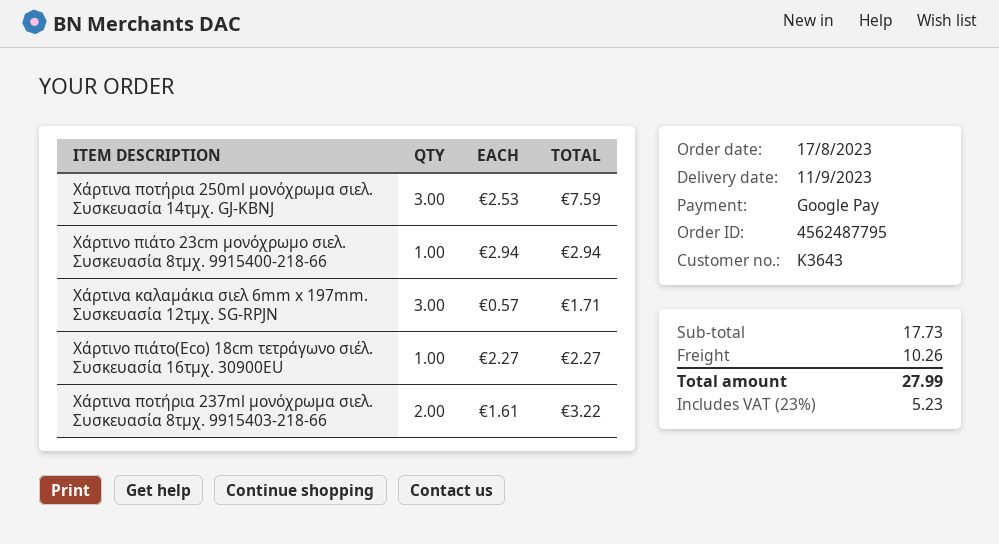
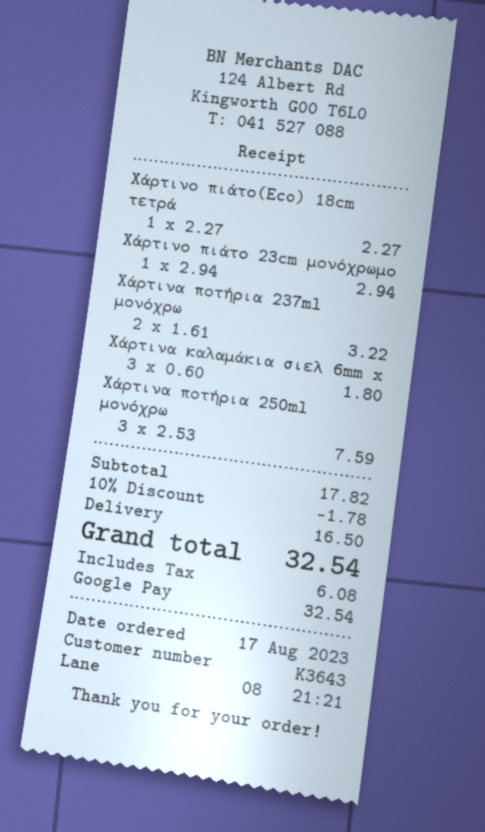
Χάρτινα καλαμάκια σιελ 6mm x 197mm. Συσκευασία 12τμχ. SG-RPJN: 3 x 0.57 = 1.71 -> 3 x 0.60 = 1.80
subtotal: 17.73 -> 17.82
discount: none -> 10% = 1.78
shipping: 10.26 -> 16.50
tax: 5.23 -> 6.08
total: 27.99 -> 32.54

